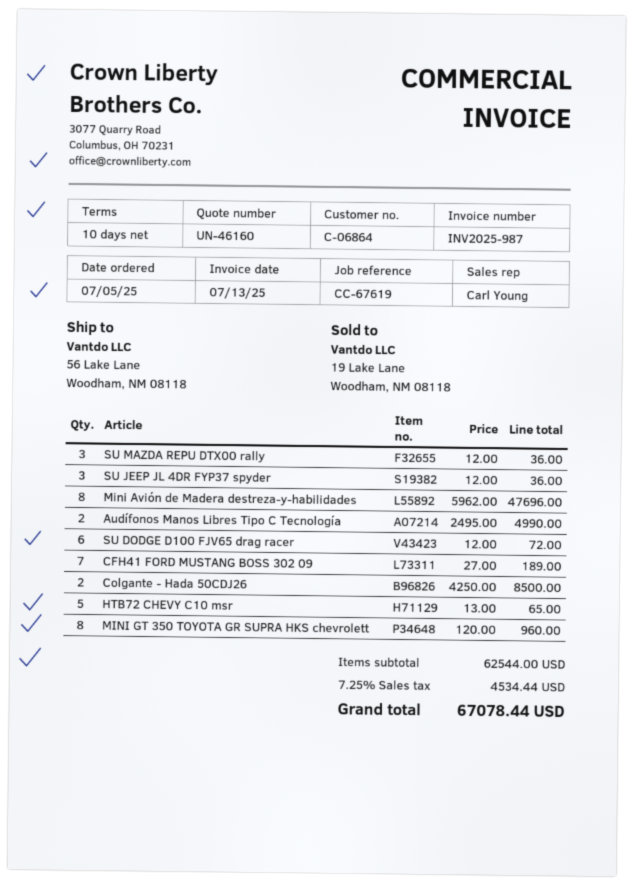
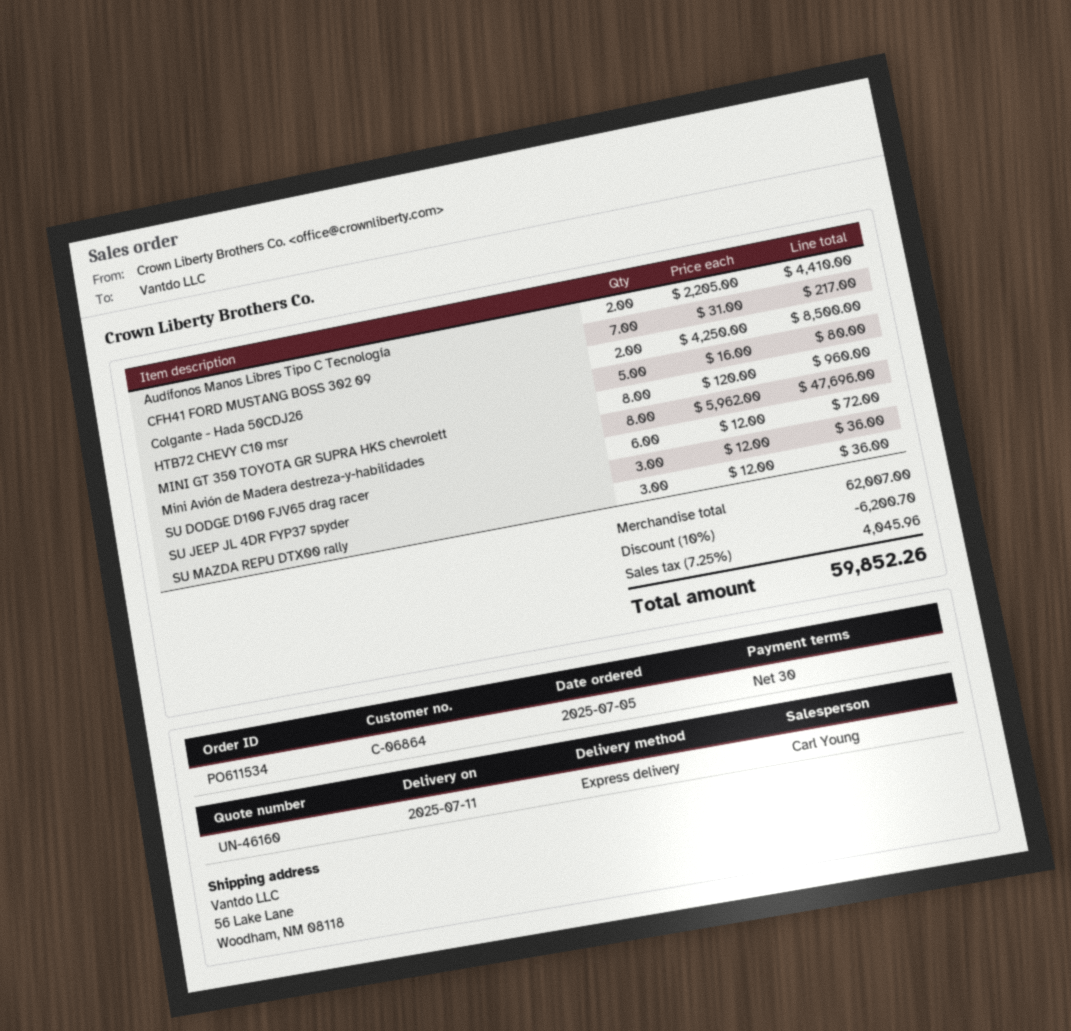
payment terms: 10 days -> 30 days
Audífonos Manos Libres Tipo C Tecnología: 2 x 2495.00 = 4990.00 -> 2 x 2205.00 = 4410.00
CFH41 FORD MUSTANG BOSS 302 09: 7 x 27.00 = 189.00 -> 7 x 31.00 = 217.00
HTB72 CHEVY C10 msr: 5 x 13.00 = 65.00 -> 5 x 16.00 = 80.00
subtotal: 62544.00 -> 62007.00
discount: none -> 10% = 6200.70
tax: 7.25% = 4534.44 -> 7.25% = 4045.96
total: 67078.44 -> 59852.26

